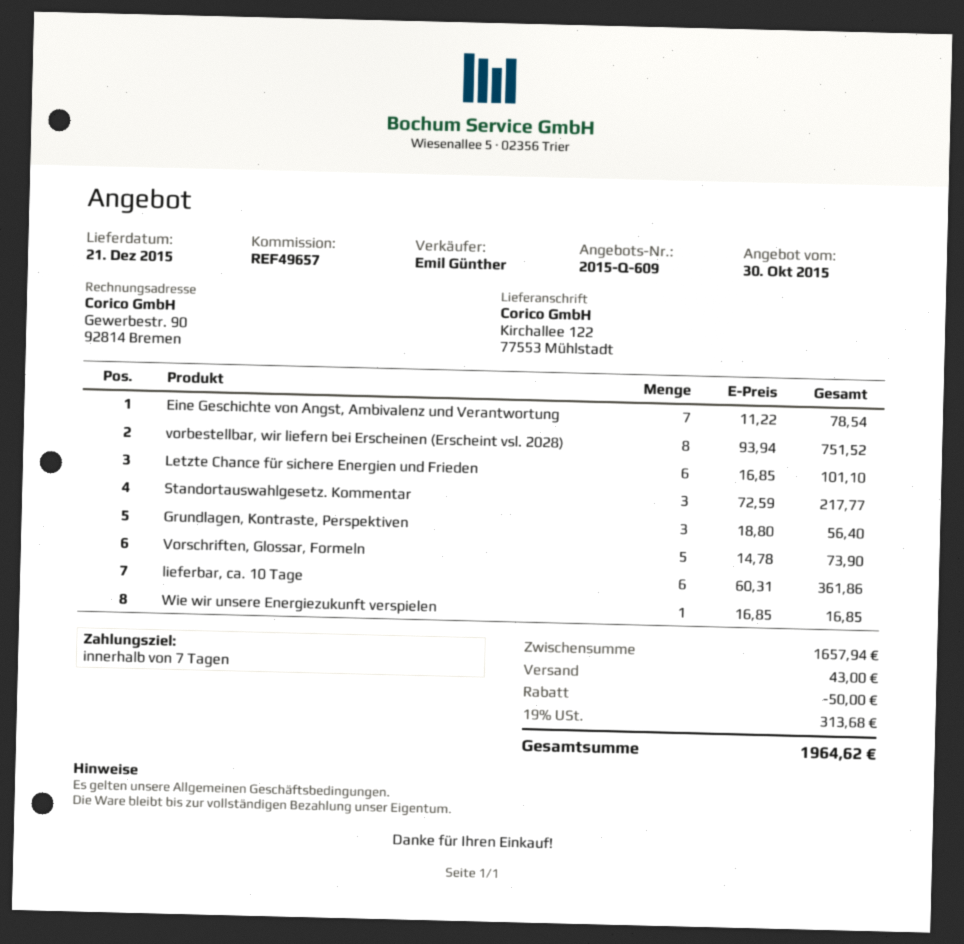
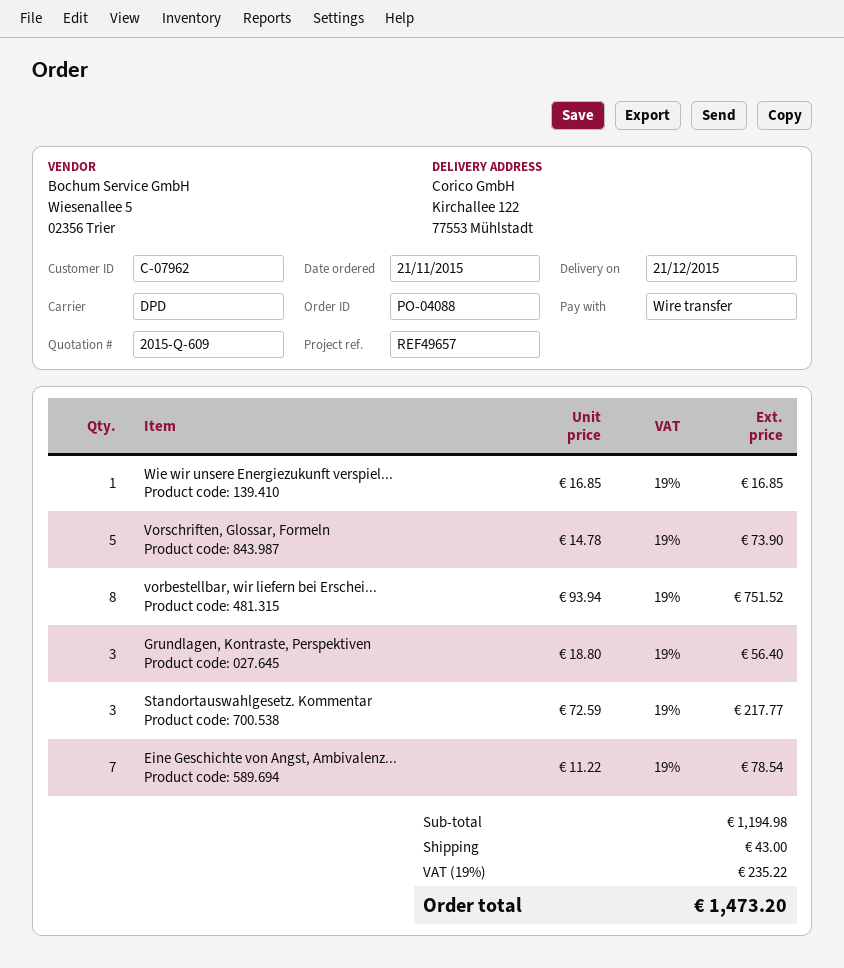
Letzte Chance für sichere Energien und Frieden: 6 x 16.85 = 101.10 -> none
lieferbar, ca. 10 Tage: 6 x 60.31 = 361.86 -> none
subtotal: 1657.94 -> 1194.98
discount: 50.00 -> none
tax: 19% = 313.68 -> 19% = 235.22
total: 1964.62 -> 1473.20

